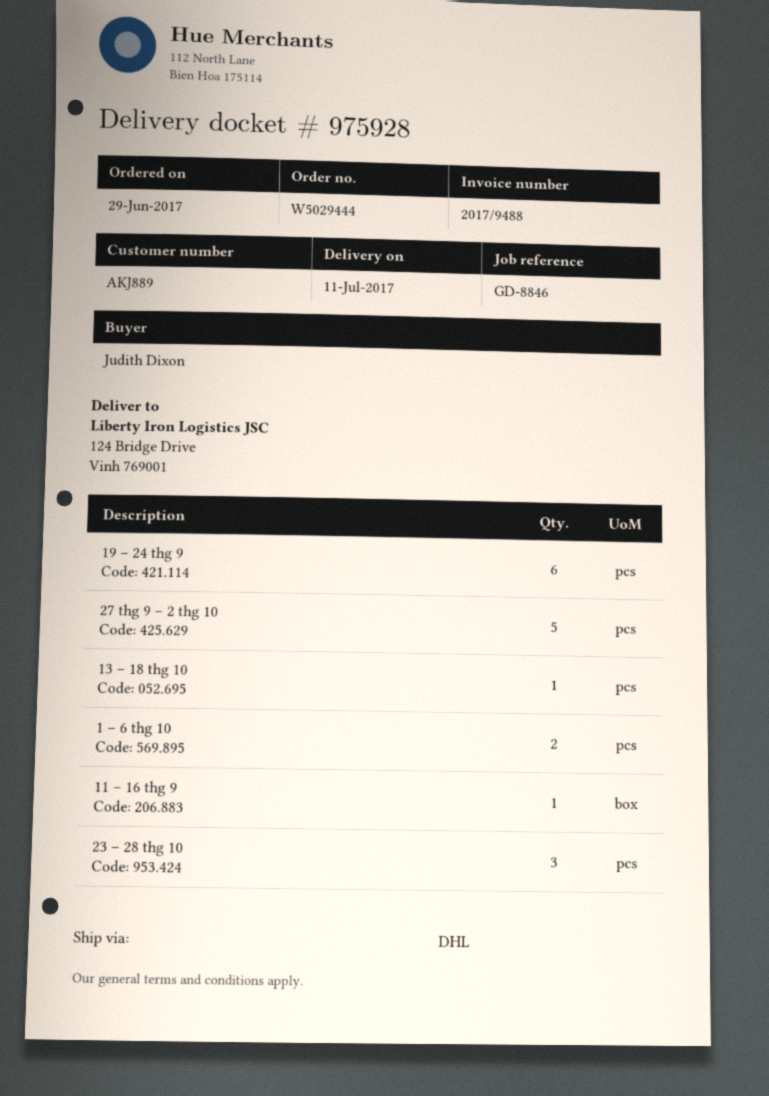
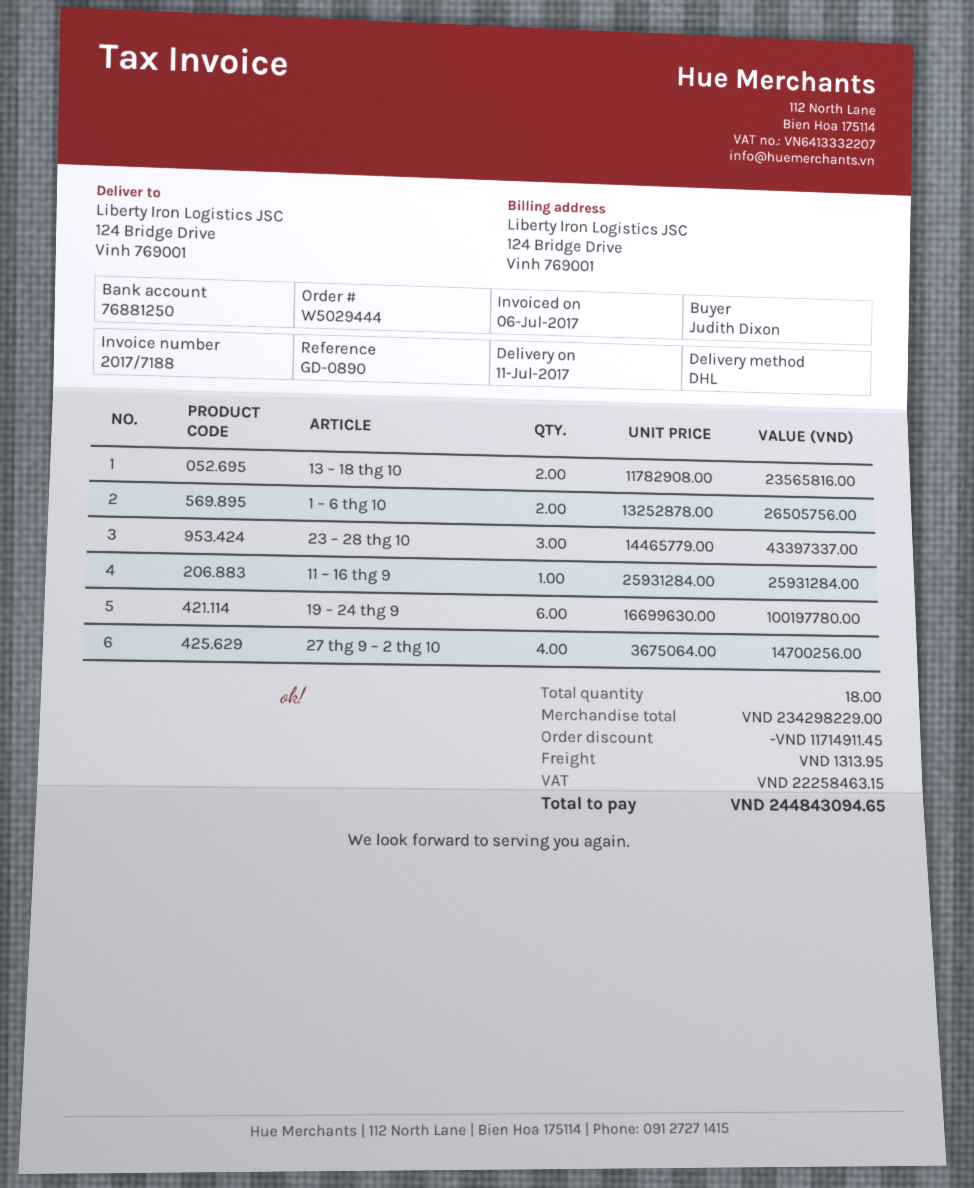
invoice number: 2017/9488 -> 2017/7188
reference: GD-8846 -> GD-0890
27 thg 9 – 2 thg 10: 5 -> 4
13 – 18 thg 10: 1 -> 2

